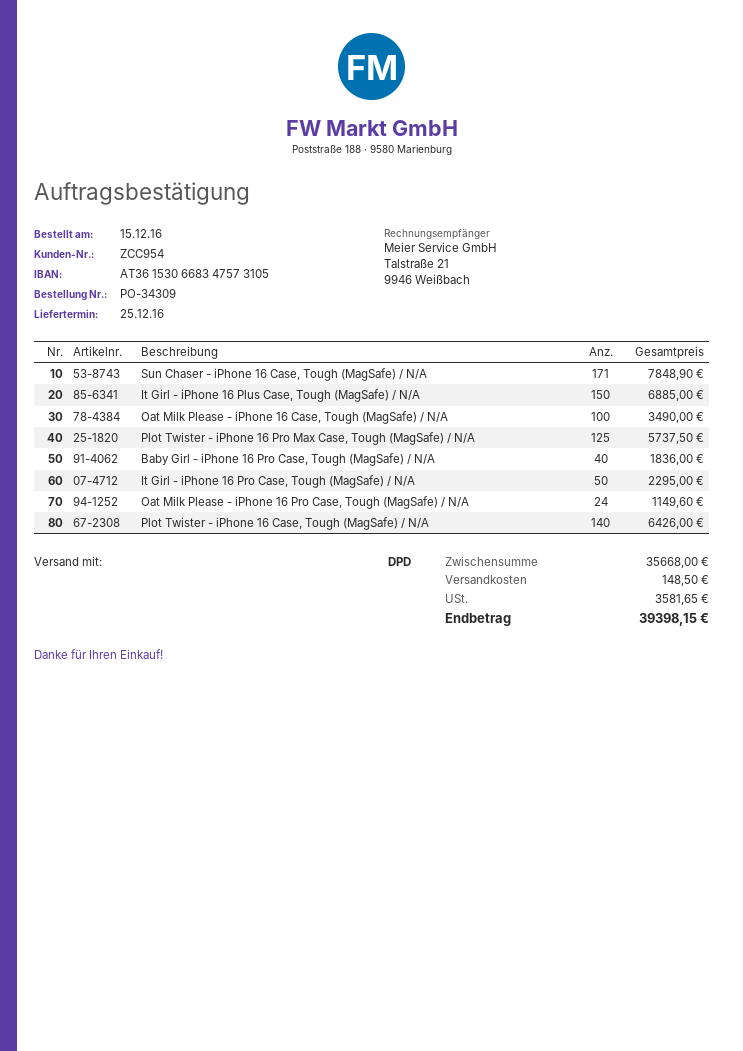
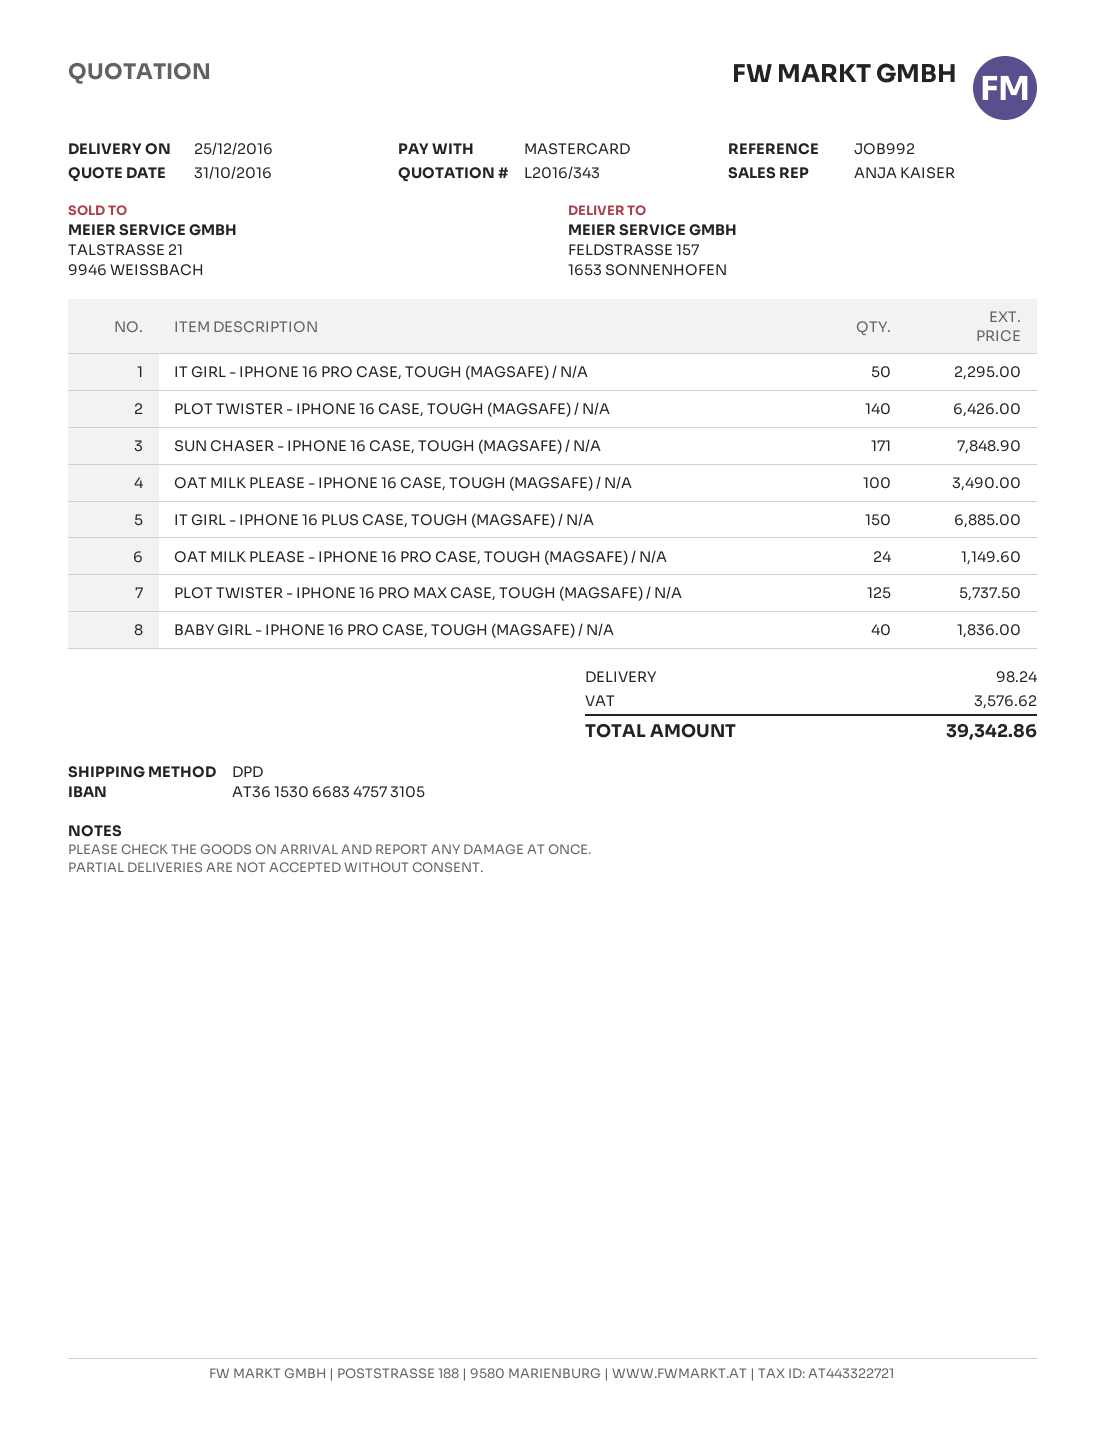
shipping: 148.50 -> 98.24
tax: 3581.65 -> 3576.62
total: 39398.15 -> 39342.86

